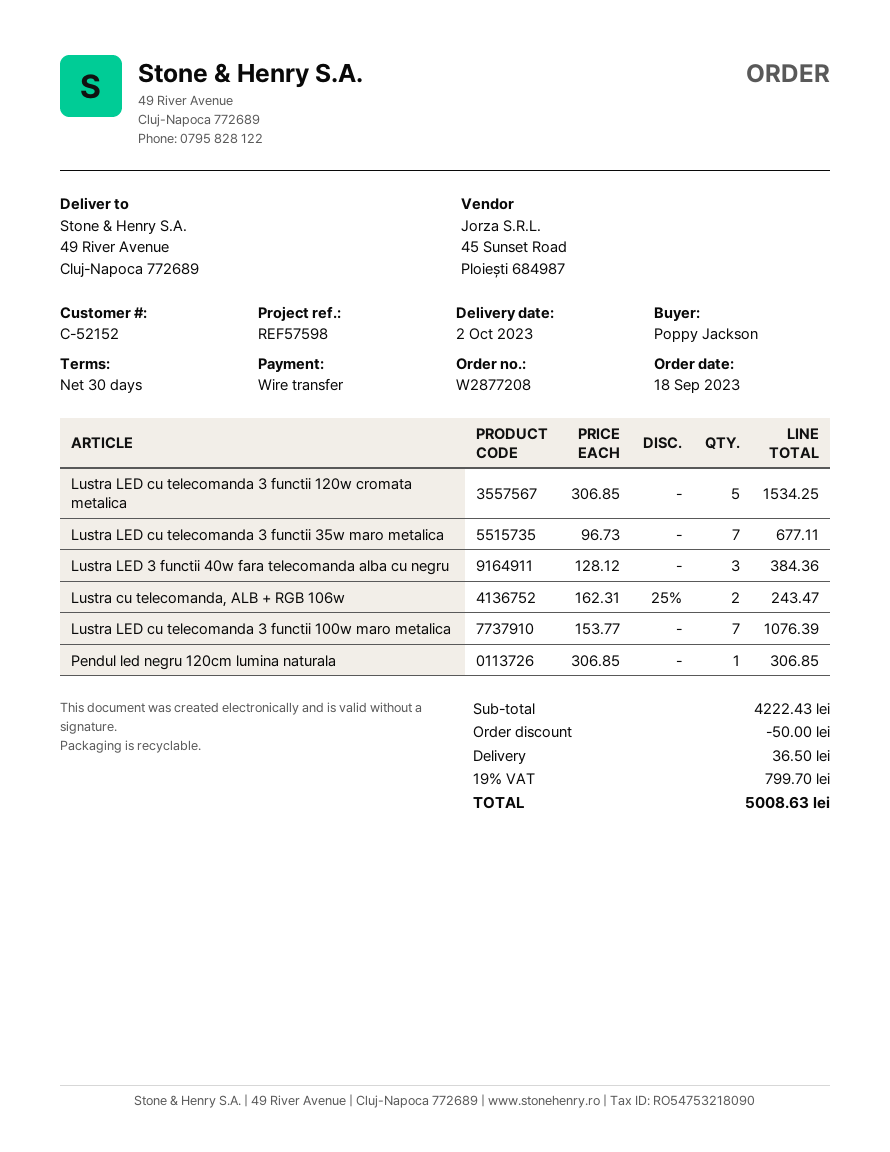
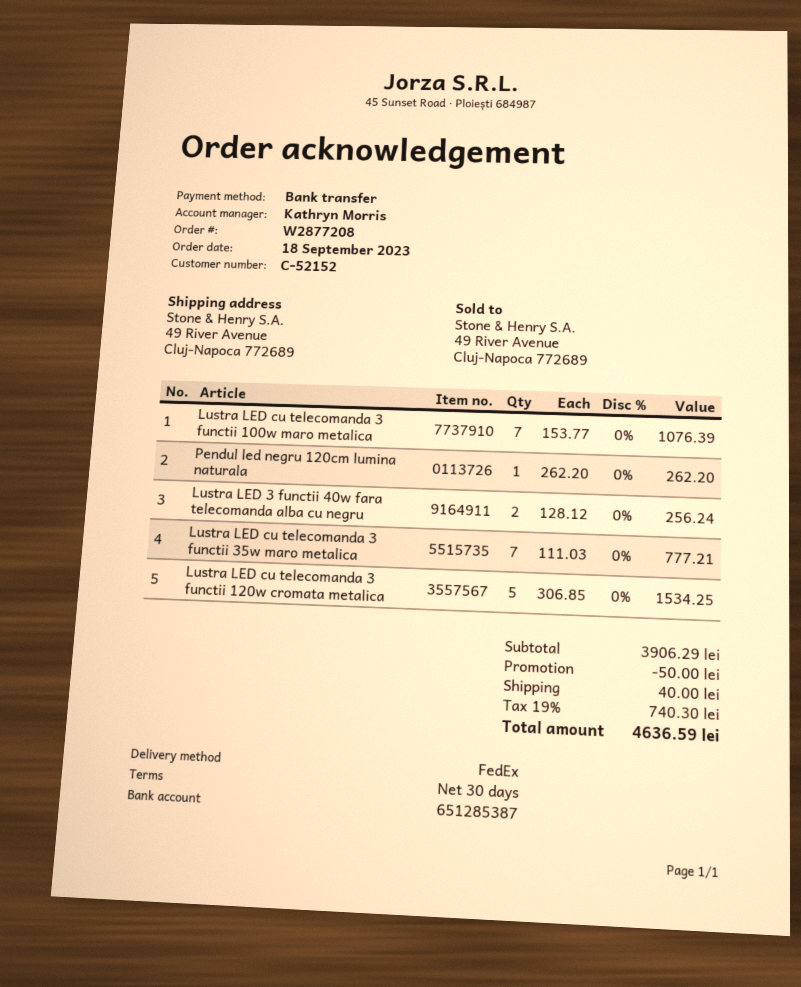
Lustra LED cu telecomanda 3 functii 35w maro metalica: 7 x 96.73 = 677.11 -> 7 x 111.03 = 777.21
Lustra LED 3 functii 40w fara telecomanda alba cu negru: 3 x 128.12 = 384.36 -> 2 x 128.12 = 256.24
Lustra cu telecomanda, ALB + RGB 106w: 2 x 162.31 - 25% = 243.47 -> none
Pendul led negru 120cm lumina naturala: 1 x 306.85 = 306.85 -> 1 x 262.20 = 262.20
subtotal: 4222.43 -> 3906.29
shipping: 36.50 -> 40.00
tax: 19% = 799.70 -> 19% = 740.30
total: 5008.63 -> 4636.59

